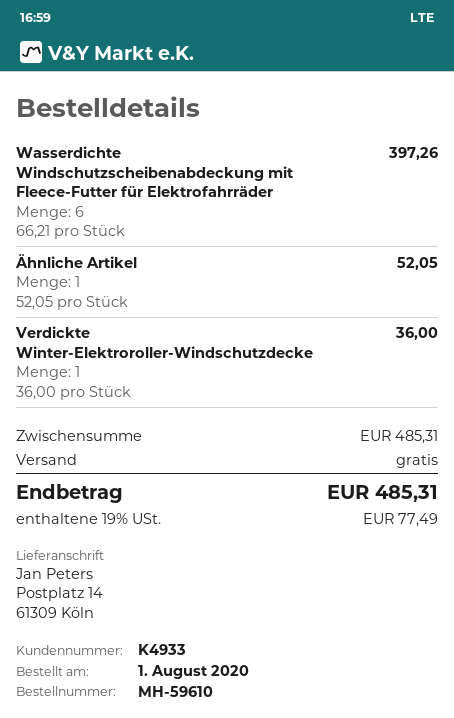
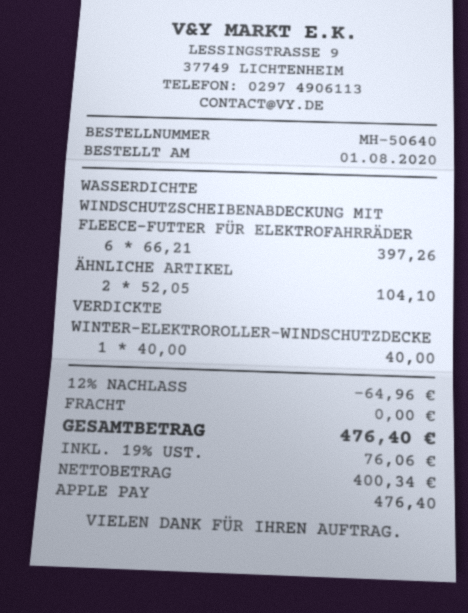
order number: MH-59610 -> MH-50640
Ähnliche Artikel: 1 x 52.05 = 52.05 -> 2 x 52.05 = 104.10
Verdickte Winter-Elektroroller-Windschutzdecke: 1 x 36.00 = 36.00 -> 1 x 40.00 = 40.00
discount: none -> 12% = 64.96
tax: 19% = 77.49 -> 19% = 76.06
total: 485.31 -> 476.40

